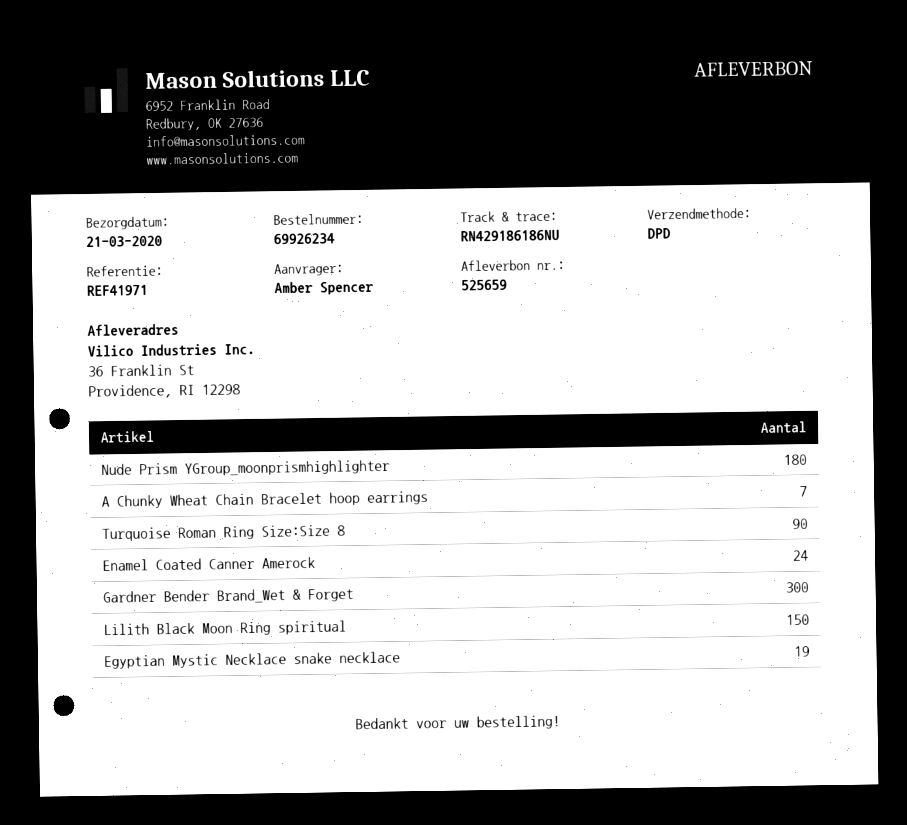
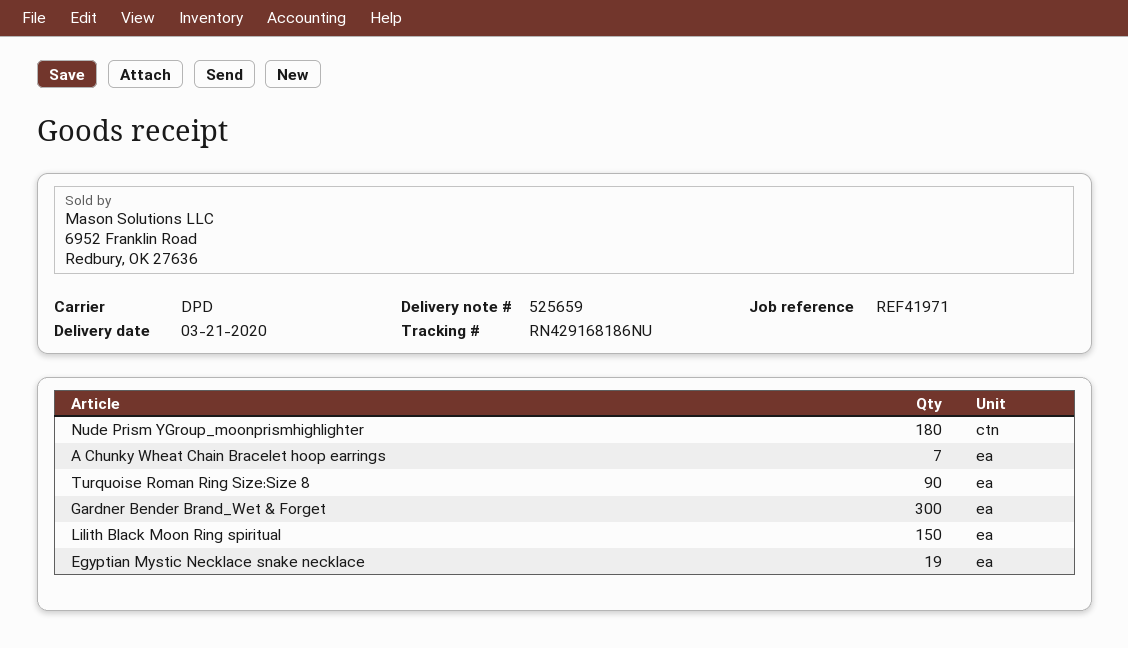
tracking number: RN429186186NU -> RN429168186NU
Enamel Coated Canner Amerock: 24 -> none

